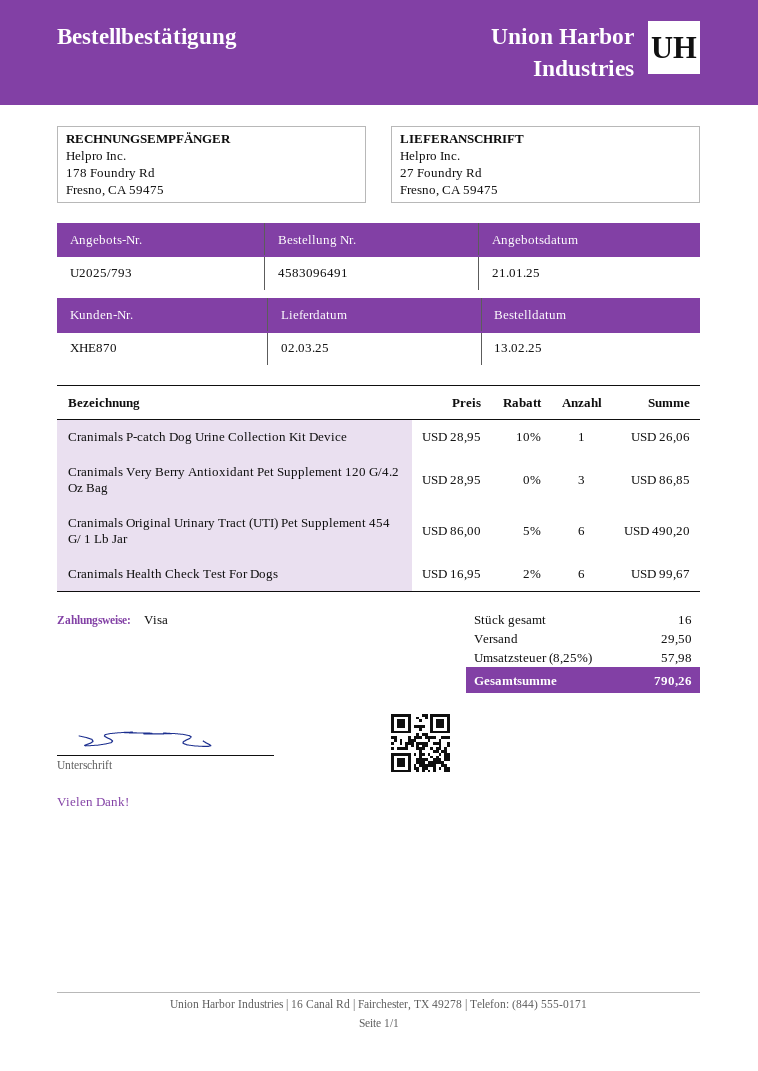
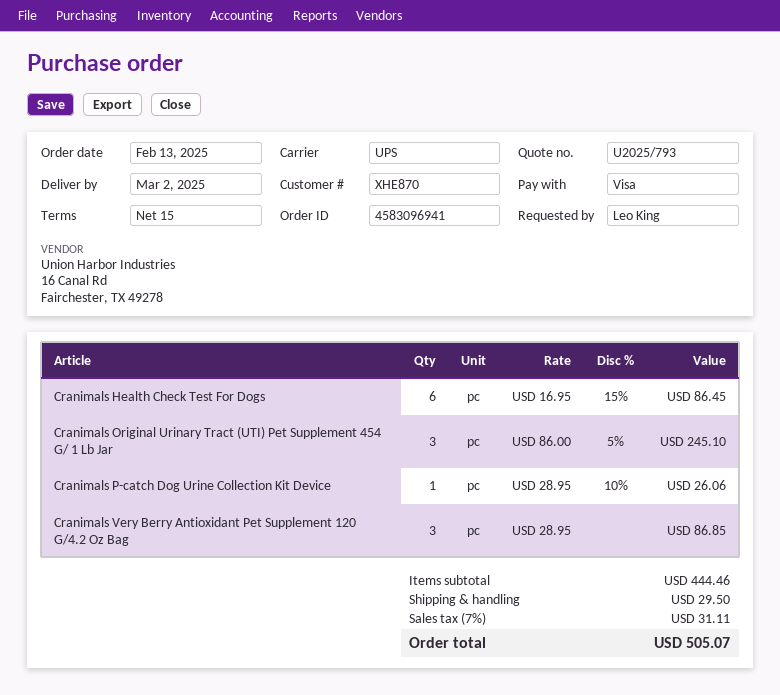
order number: 4583096491 -> 4583096941
Cranimals Original Urinary Tract (UTI) Pet Supplement 454 G/ 1 Lb Jar: 6 x 86.00 - 5% = 490.20 -> 3 x 86.00 - 5% = 245.10
Cranimals Health Check Test For Dogs: 6 x 16.95 - 2% = 99.67 -> 6 x 16.95 - 15% = 86.45
tax: 8.25% = 57.98 -> 7% = 31.11
total: 790.26 -> 505.07

